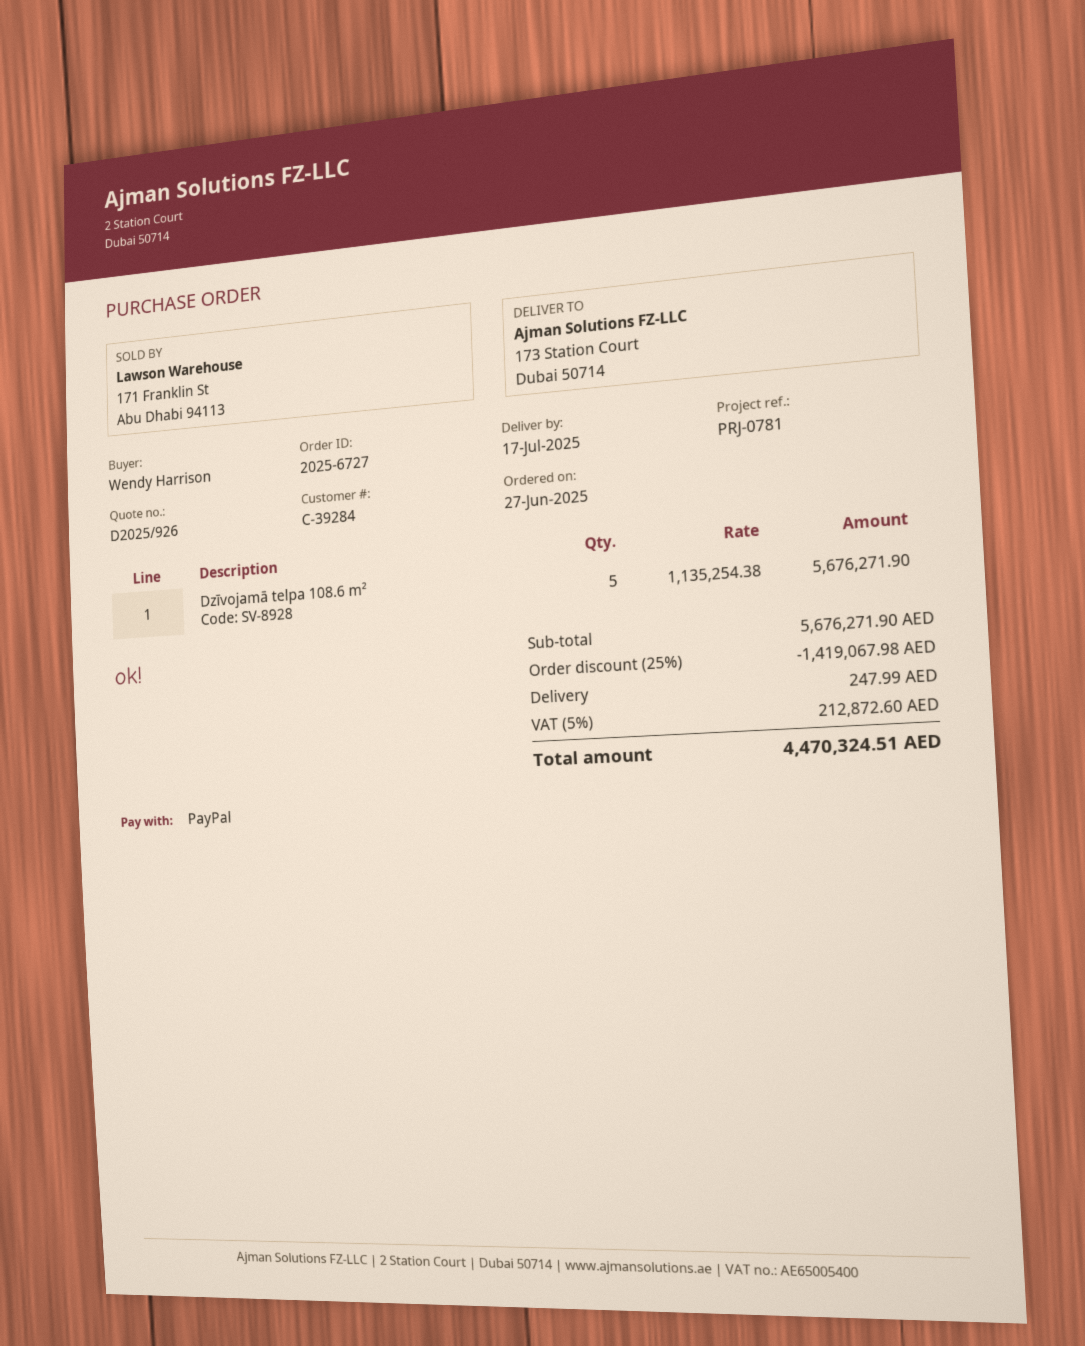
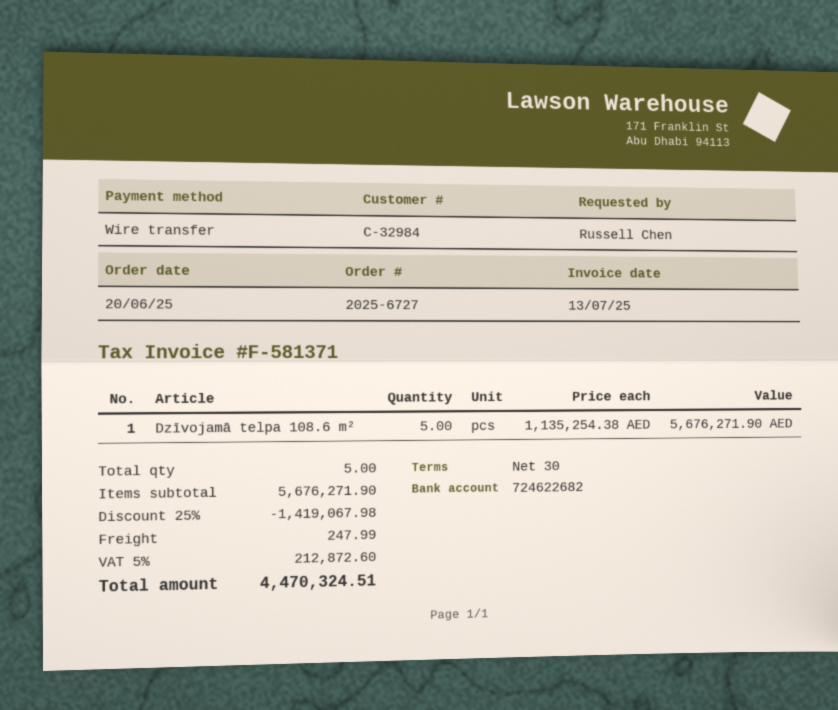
order date: 2025-06-27 -> 2025-06-20
customer number: C-39284 -> C-32984
ordered by: Wendy Harrison -> Russell Chen
payment method: PayPal -> bank transfer

